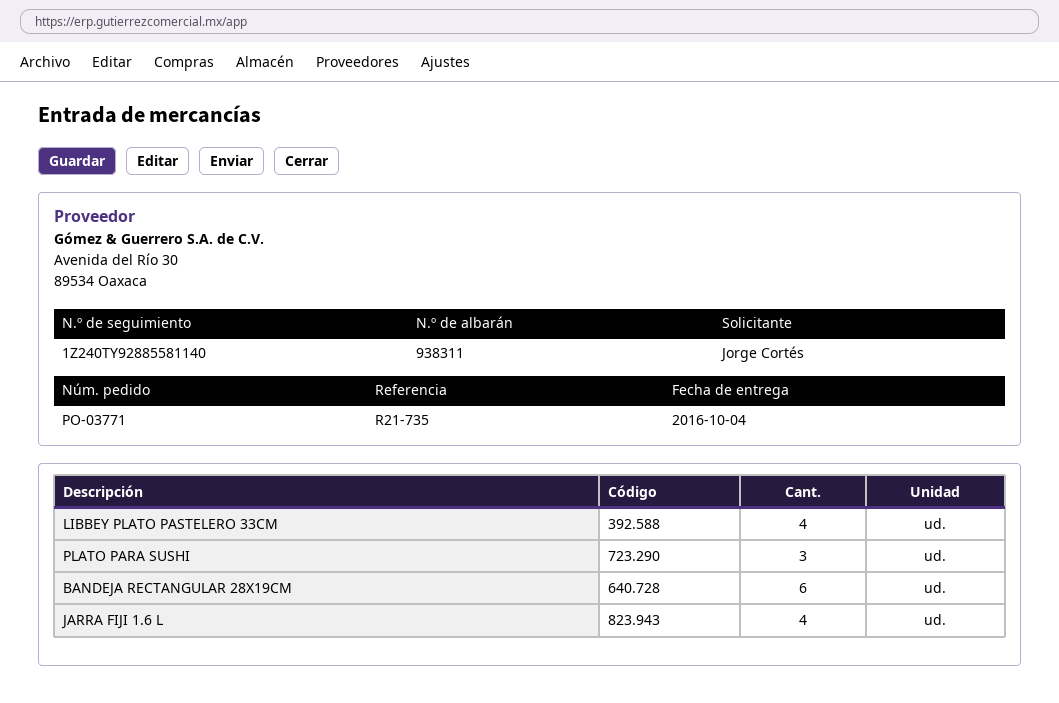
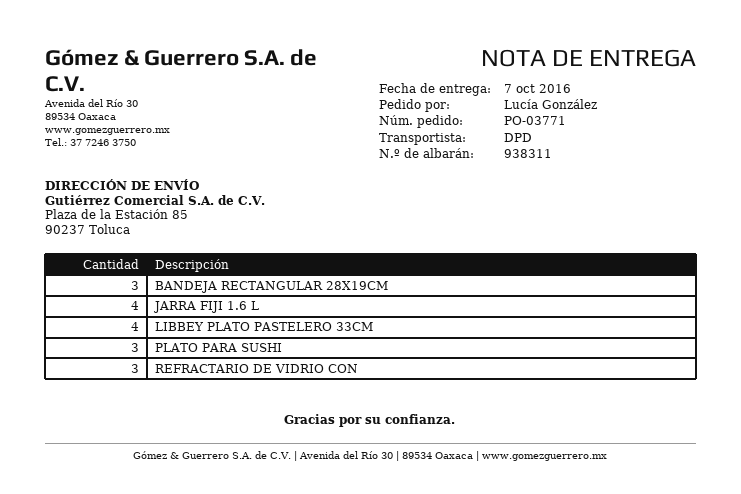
delivery date: 2016-10-04 -> 2016-10-07
ordered by: Jorge Cortés -> Lucía González
BANDEJA RECTANGULAR 28X19CM: 6 -> 3
REFRACTARIO DE VIDRIO CON: none -> 3

